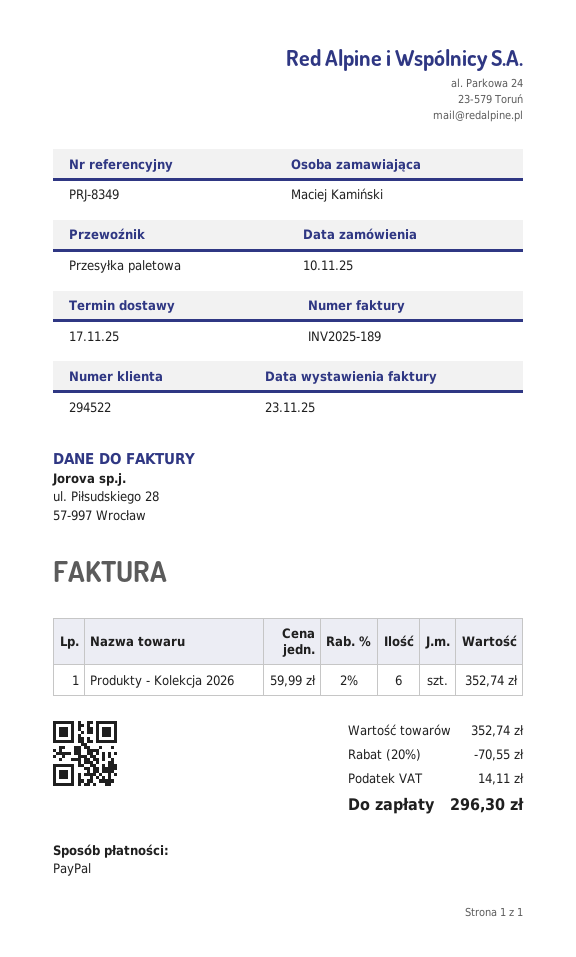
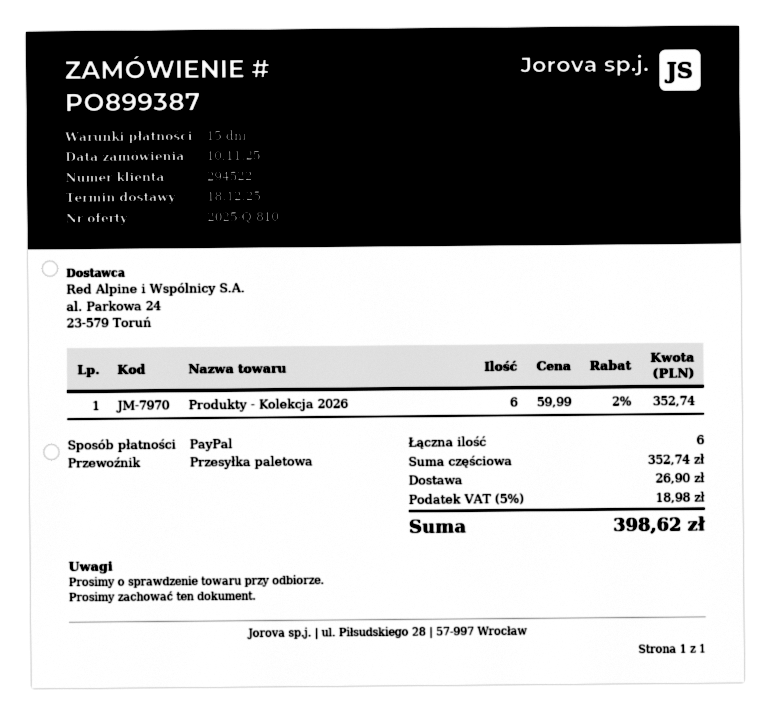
delivery date: 2025-11-17 -> 2025-12-18
discount: 20% = 70.55 -> none
shipping: none -> 26.90
tax: 14.11 -> 18.98
total: 296.30 -> 398.62

